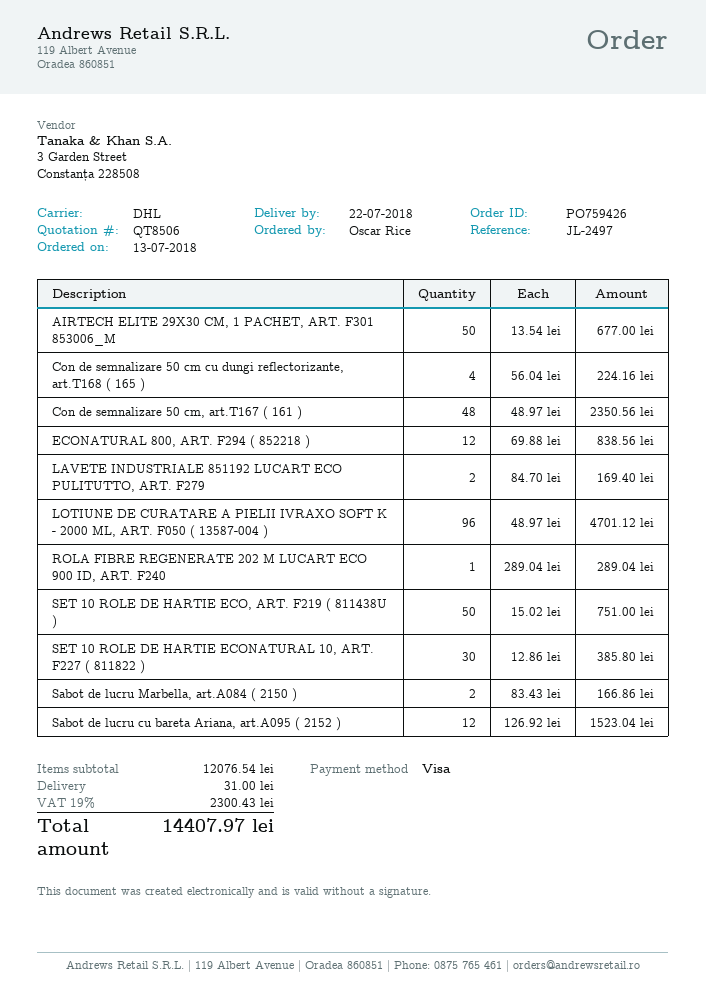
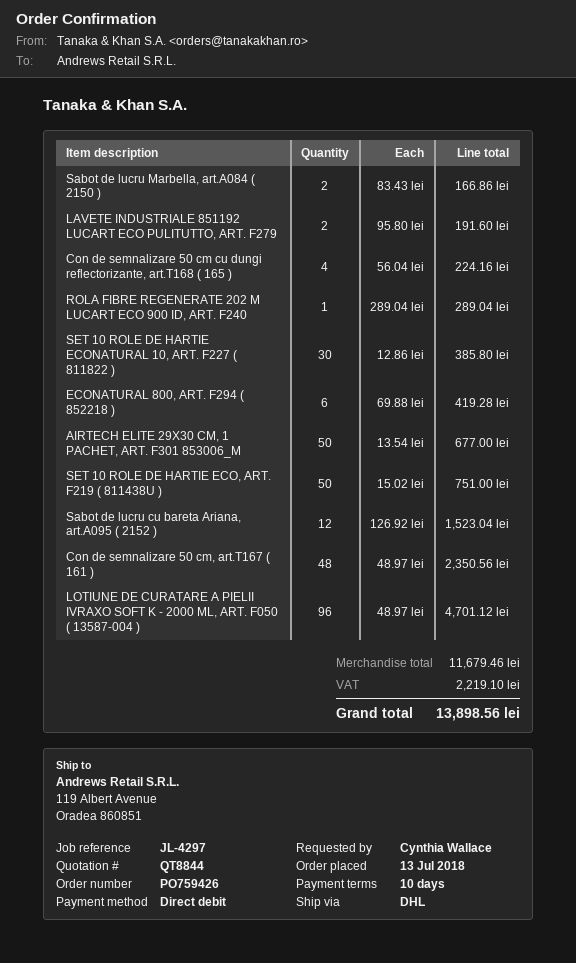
quote number: QT8506 -> QT8844
reference: JL-2497 -> JL-4297
ordered by: Oscar Rice -> Cynthia Wallace
payment method: Visa -> direct debit
ECONATURAL 800, ART. F294 ( 852218 ): 12 x 69.88 = 838.56 -> 6 x 69.88 = 419.28
LAVETE INDUSTRIALE 851192 LUCART ECO PULITUTTO, ART. F279: 2 x 84.70 = 169.40 -> 2 x 95.80 = 191.60
subtotal: 12076.54 -> 11679.46
shipping: 31.00 -> none
tax: 2300.43 -> 2219.10
total: 14407.97 -> 13898.56

